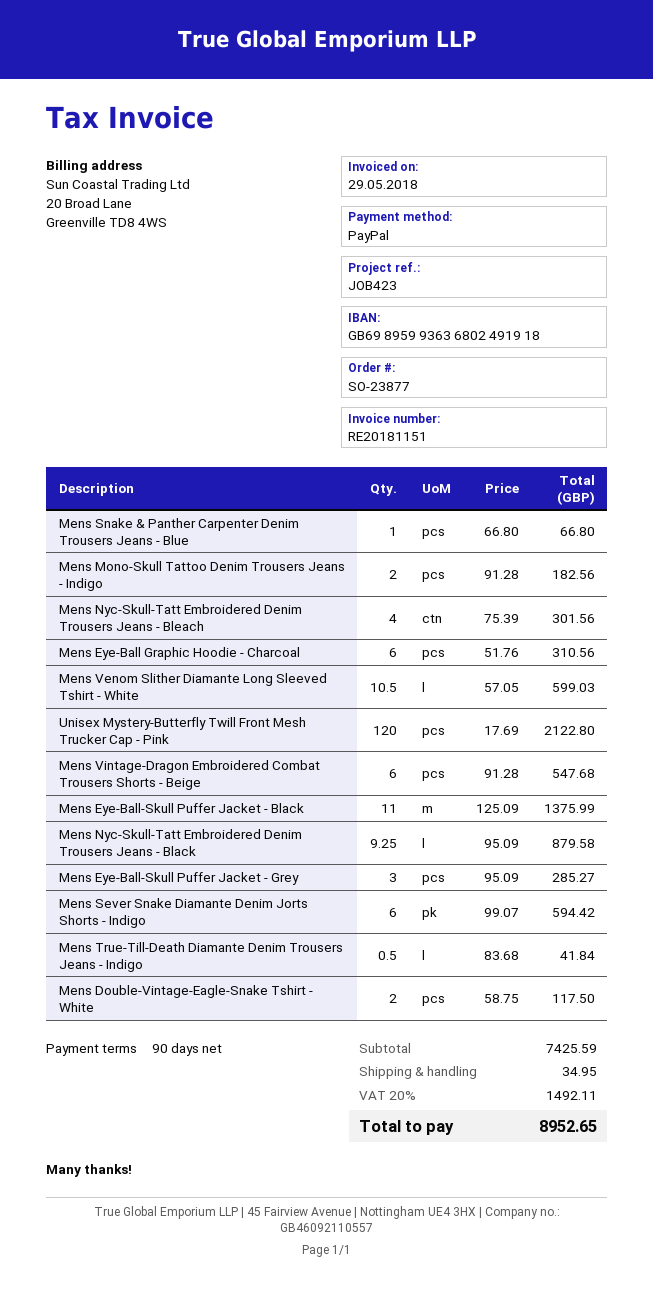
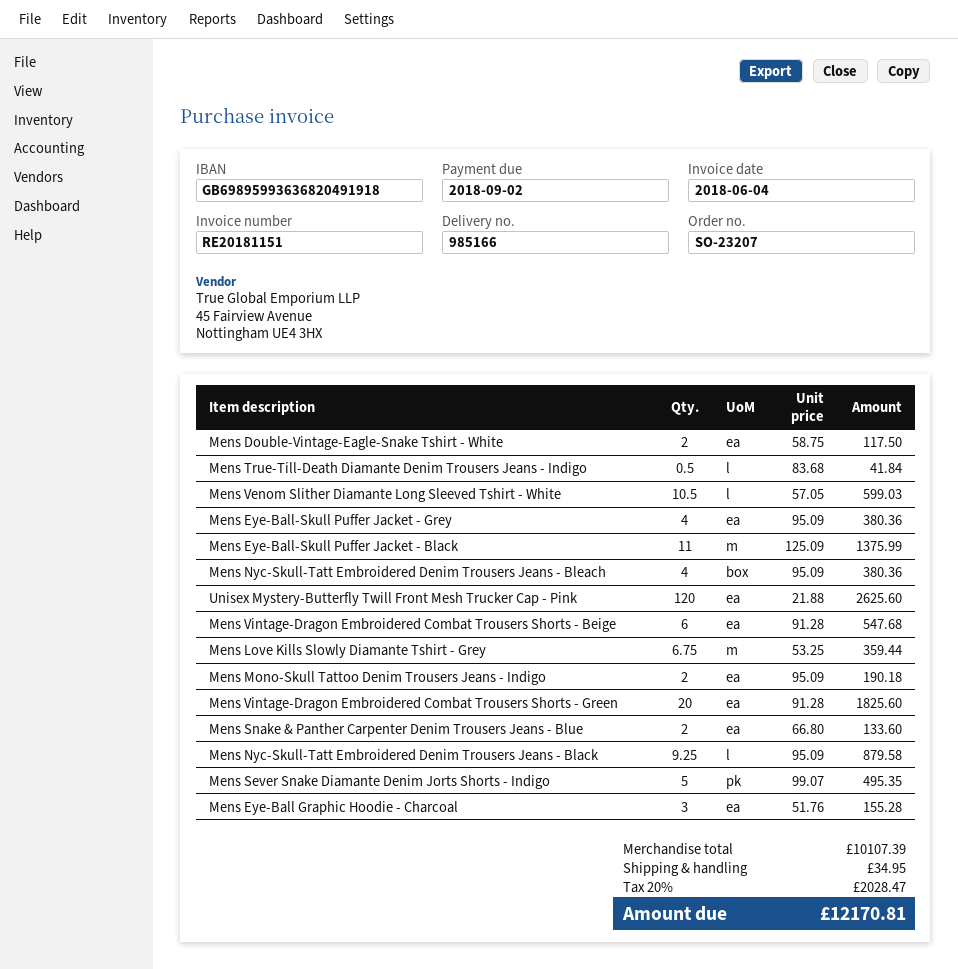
order number: SO-23877 -> SO-23207
invoice date: 2018-05-29 -> 2018-06-04
bank account: GB69895993636802491918 -> GB69895993636820491918
Mens Snake & Panther Carpenter Denim Trousers Jeans - Blue: 1 x 66.80 = 66.80 -> 2 x 66.80 = 133.60
Mens Mono-Skull Tattoo Denim Trousers Jeans - Indigo: 2 x 91.28 = 182.56 -> 2 x 95.09 = 190.18
Mens Nyc-Skull-Tatt Embroidered Denim Trousers Jeans - Bleach: 4 x 75.39 = 301.56 -> 4 x 95.09 = 380.36
Mens Eye-Ball Graphic Hoodie - Charcoal: 6 x 51.76 = 310.56 -> 3 x 51.76 = 155.28
Unisex Mystery-Butterfly Twill Front Mesh Trucker Cap - Pink: 120 x 17.69 = 2122.80 -> 120 x 21.88 = 2625.60
Mens Eye-Ball-Skull Puffer Jacket - Grey: 3 x 95.09 = 285.27 -> 4 x 95.09 = 380.36
Mens Sever Snake Diamante Denim Jorts Shorts - Indigo: 6 x 99.07 = 594.42 -> 5 x 99.07 = 495.35
Mens Love Kills Slowly Diamante Tshirt - Grey: none -> 6.75 x 53.25 = 359.44
Mens Vintage-Dragon Embroidered Combat Trousers Shorts - Green: none -> 20 x 91.28 = 1825.60
subtotal: 7425.59 -> 10107.39
tax: 20% = 1492.11 -> 20% = 2028.47
total: 8952.65 -> 12170.81

